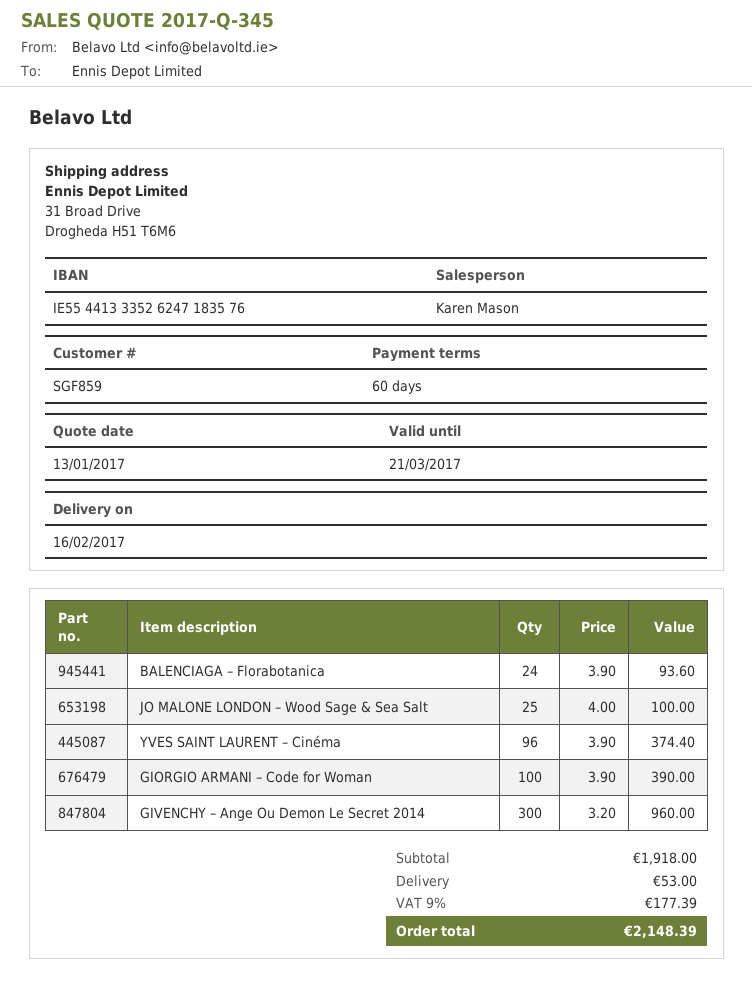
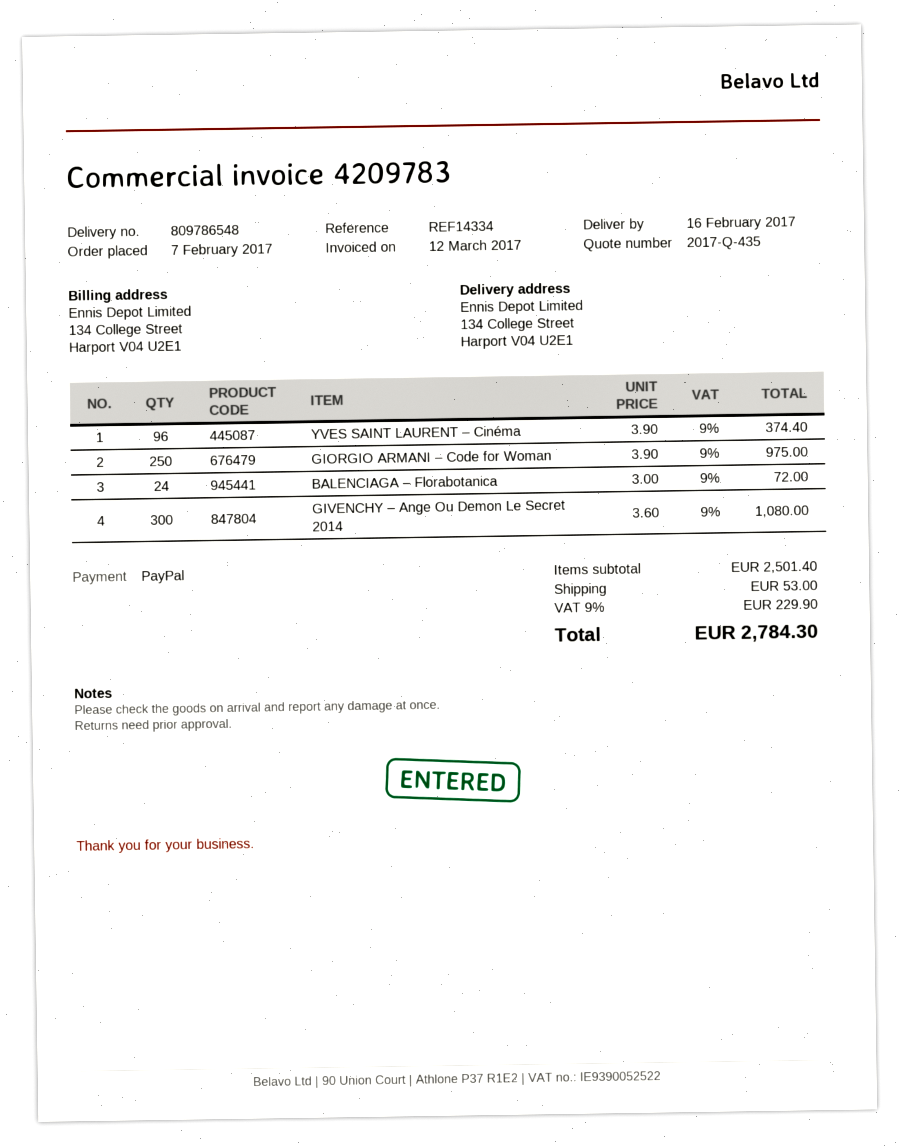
quote number: 2017-Q-345 -> 2017-Q-435
ship to: 31 Broad Drive, Drogheda H51 T6M6 -> 134 College Street, Harport V04 U2E1
BALENCIAGA – Florabotanica: 24 x 3.90 = 93.60 -> 24 x 3.00 = 72.00
JO MALONE LONDON – Wood Sage & Sea Salt: 25 x 4.00 = 100.00 -> none
GIORGIO ARMANI – Code for Woman: 100 x 3.90 = 390.00 -> 250 x 3.90 = 975.00
GIVENCHY – Ange Ou Demon Le Secret 2014: 300 x 3.20 = 960.00 -> 300 x 3.60 = 1080.00
subtotal: 1918.00 -> 2501.40
tax: 9% = 177.39 -> 9% = 229.90
total: 2148.39 -> 2784.30

